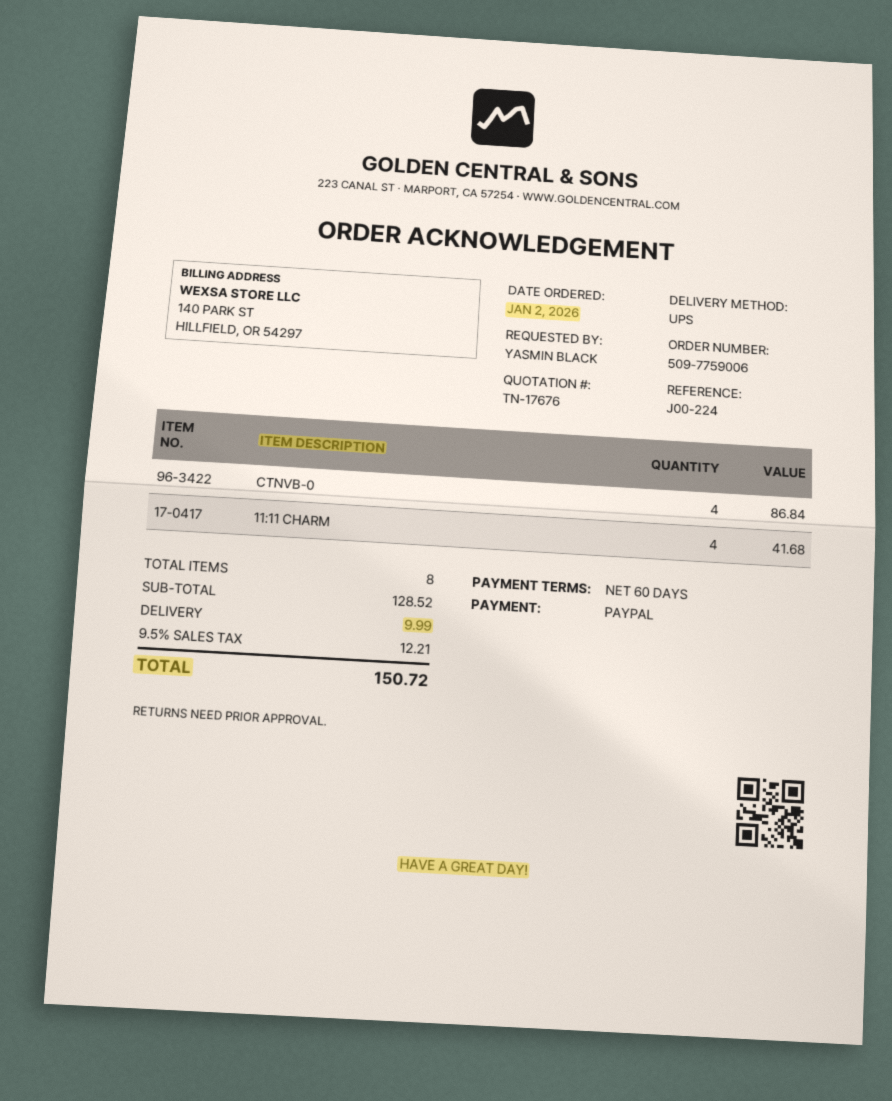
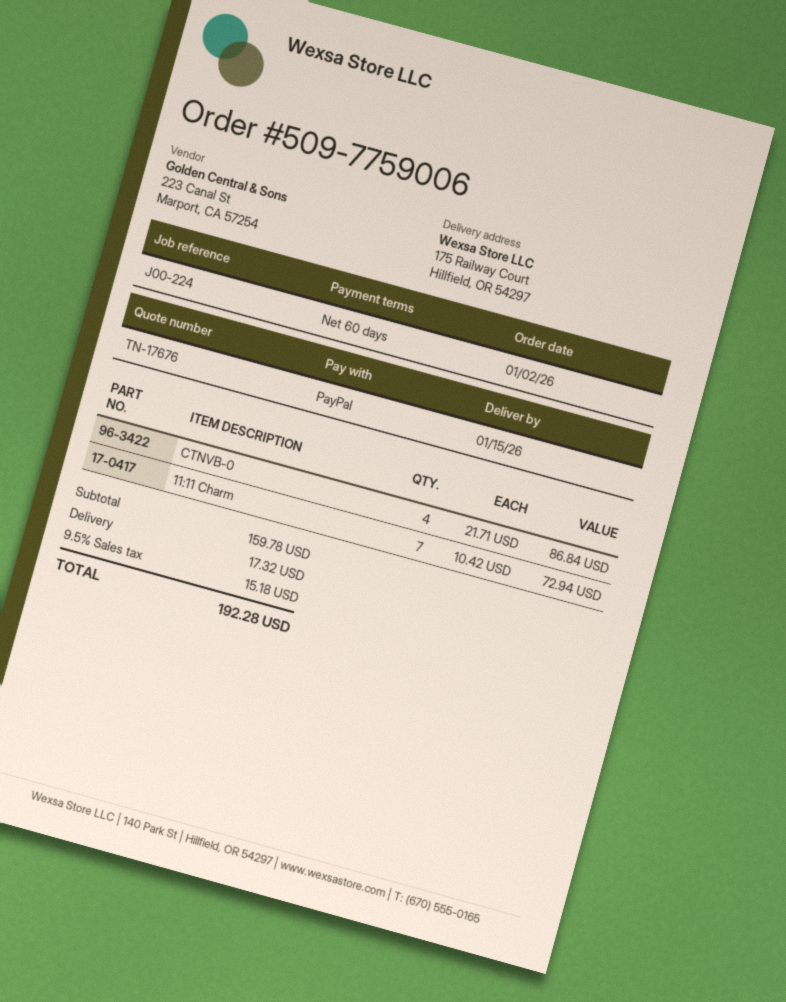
11:11 CHARM: 4 for 41.68 -> 7 for 72.94
subtotal: 128.52 -> 159.78
shipping: 9.99 -> 17.32
tax: 9.5% = 12.21 -> 9.5% = 15.18
total: 150.72 -> 192.28

